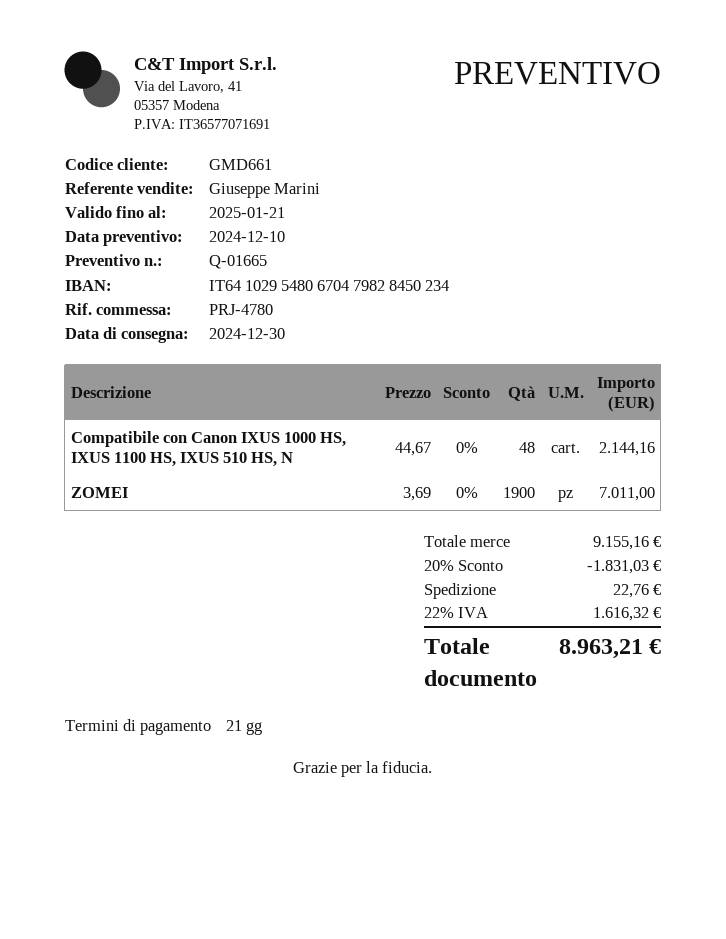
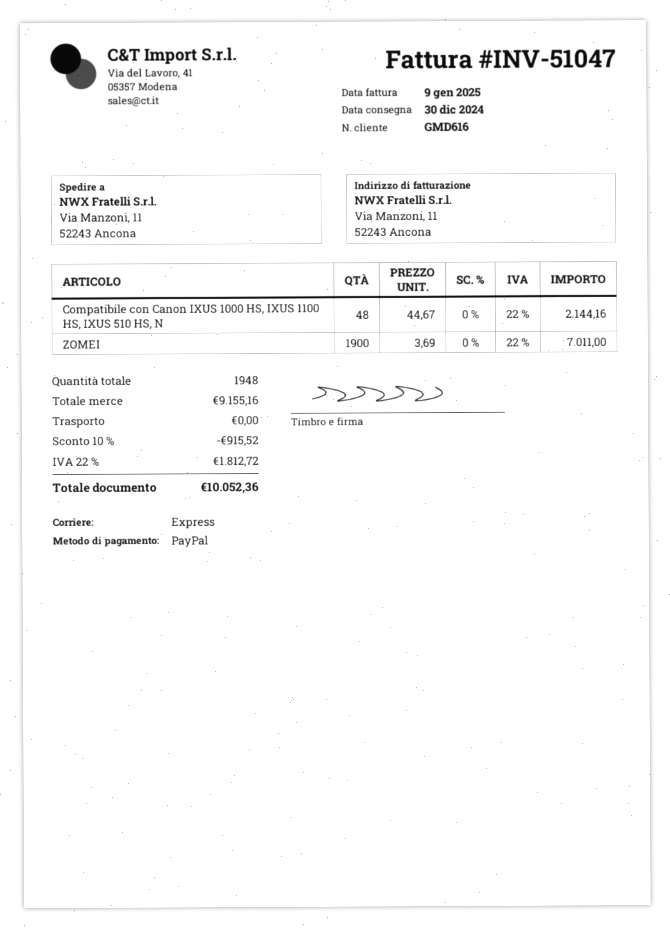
customer number: GMD661 -> GMD616
discount: 20% = 1831.03 -> 10% = 915.52
shipping: 22.76 -> 0.00
tax: 22% = 1616.32 -> 22% = 1812.72
total: 8963.21 -> 10052.36

